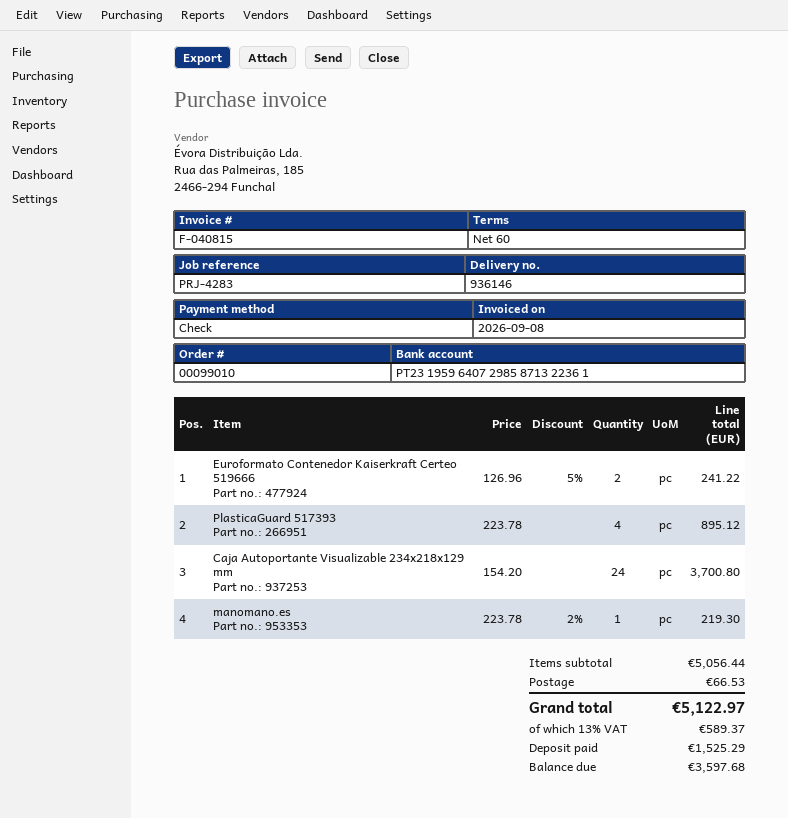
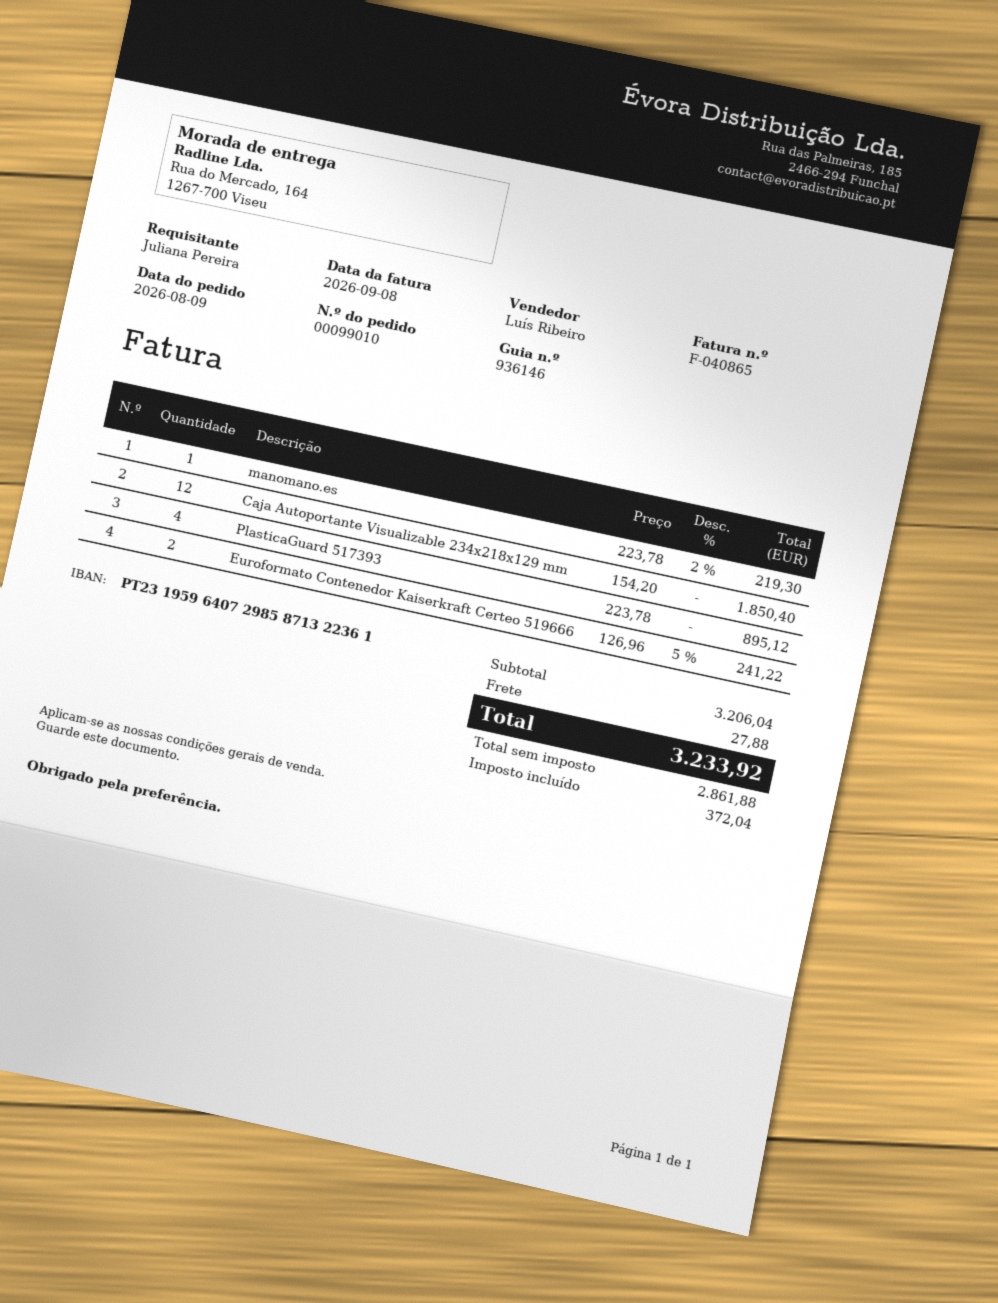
invoice number: F-040815 -> F-040865
Caja Autoportante Visualizable 234x218x129 mm: 24 x 154.20 = 3700.80 -> 12 x 154.20 = 1850.40
subtotal: 5056.44 -> 3206.04
shipping: 66.53 -> 27.88
tax: 589.37 -> 372.04
total: 5122.97 -> 3233.92

